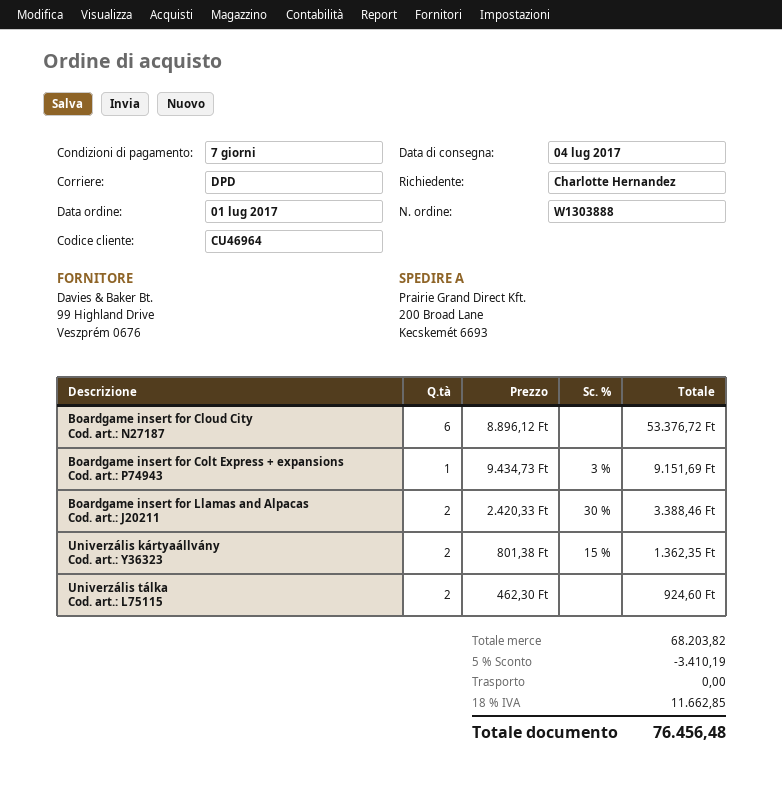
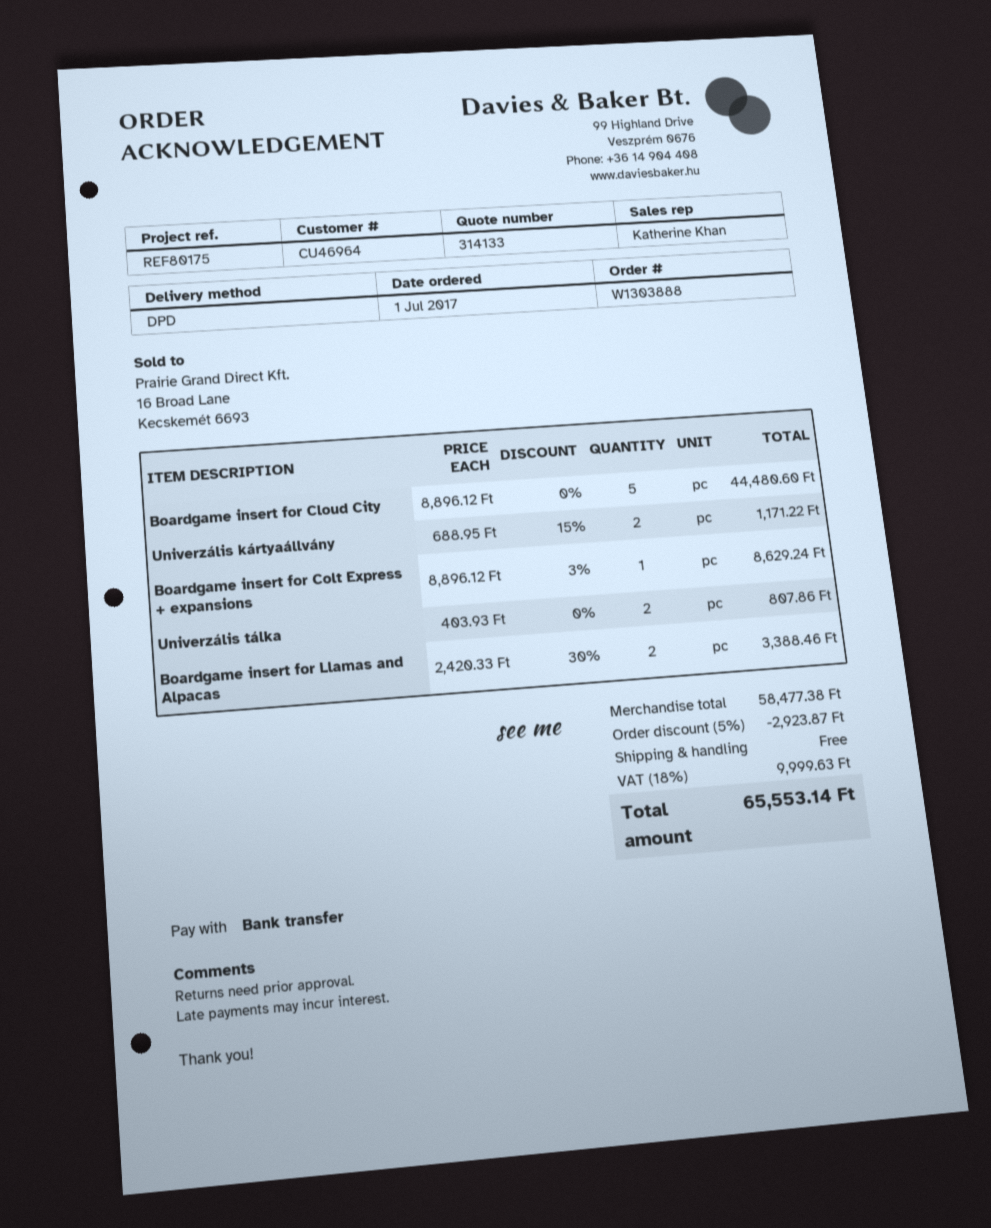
Boardgame insert for Cloud City: 6 x 8896.12 = 53376.72 -> 5 x 8896.12 = 44480.60
Boardgame insert for Colt Express + expansions: 1 x 9434.73 - 3% = 9151.69 -> 1 x 8896.12 - 3% = 8629.24
Univerzális kártyaállvány: 2 x 801.38 - 15% = 1362.35 -> 2 x 688.95 - 15% = 1171.22
Univerzális tálka: 2 x 462.30 = 924.60 -> 2 x 403.93 = 807.86
subtotal: 68203.82 -> 58477.38
discount: 5% = 3410.19 -> 5% = 2923.87
tax: 18% = 11662.85 -> 18% = 9999.63
total: 76456.48 -> 65553.14

